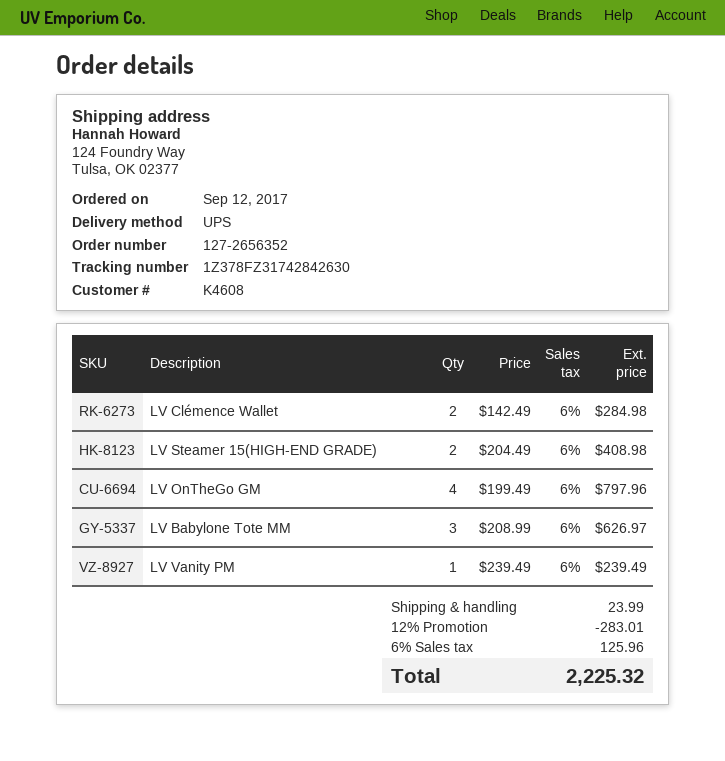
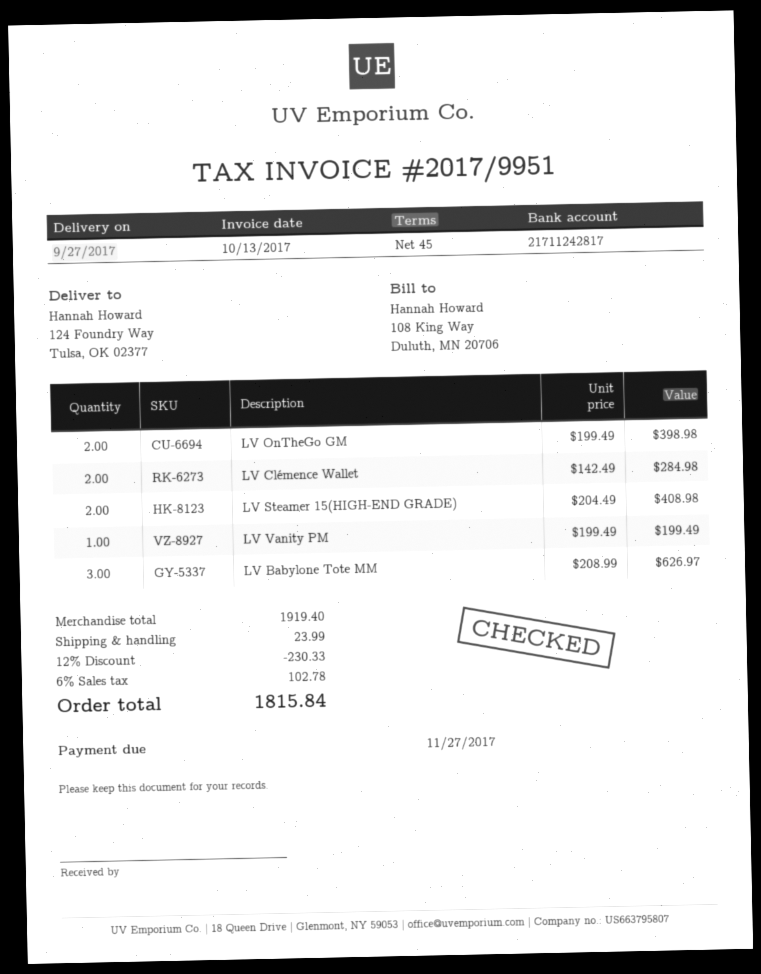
LV OnTheGo GM: 4 x 199.49 = 797.96 -> 2 x 199.49 = 398.98
LV Vanity PM: 1 x 239.49 = 239.49 -> 1 x 199.49 = 199.49
discount: 12% = 283.01 -> 12% = 230.33
tax: 6% = 125.96 -> 6% = 102.78
total: 2225.32 -> 1815.84

